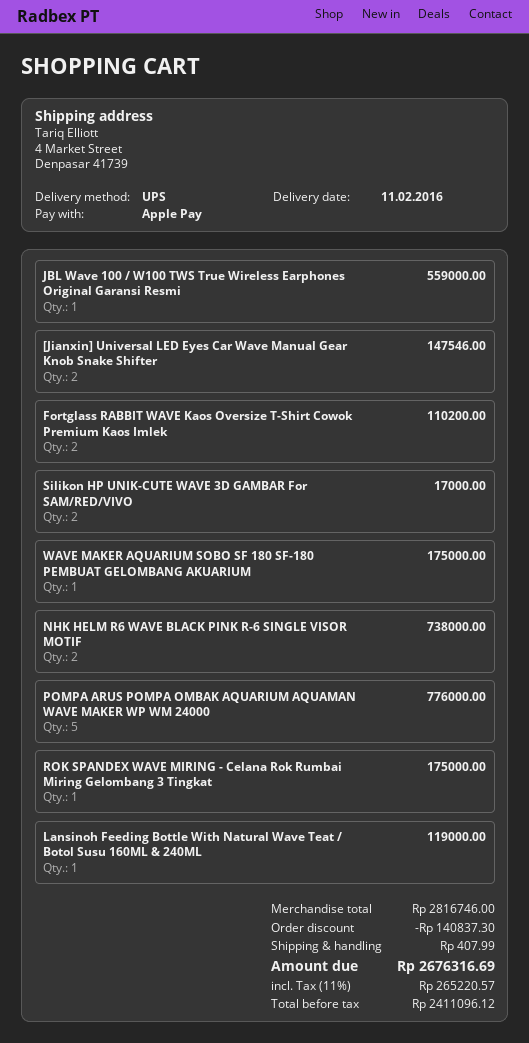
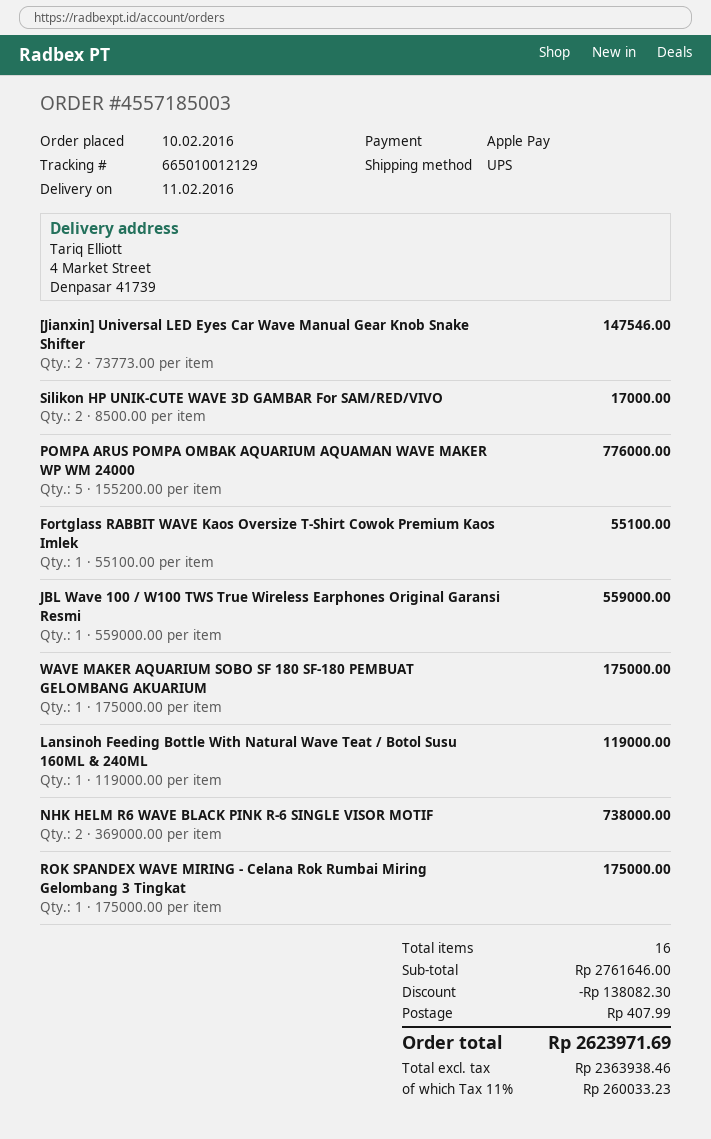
Fortglass RABBIT WAVE Kaos Oversize T-Shirt Cowok Premium Kaos Imlek: 2 for 110200.00 -> 1 for 55100.00
subtotal: 2816746.00 -> 2761646.00
discount: 140837.30 -> 138082.30
net: 2411096.12 -> 2363938.46
tax: 11% = 265220.57 -> 11% = 260033.23
total: 2676316.69 -> 2623971.69

